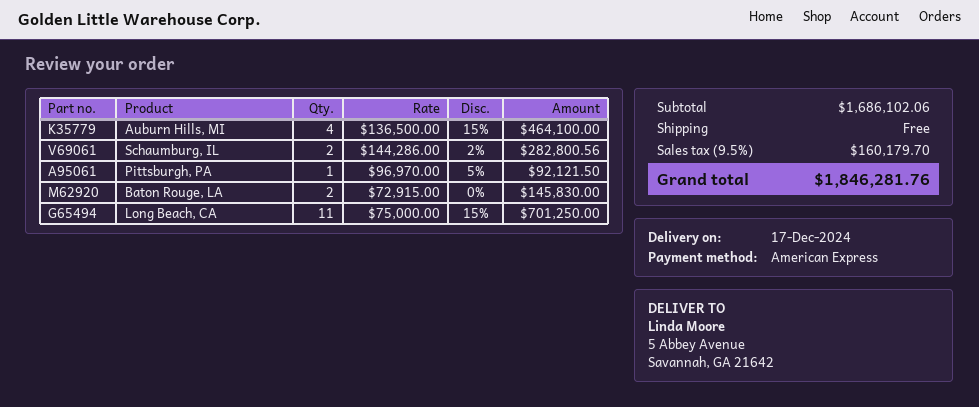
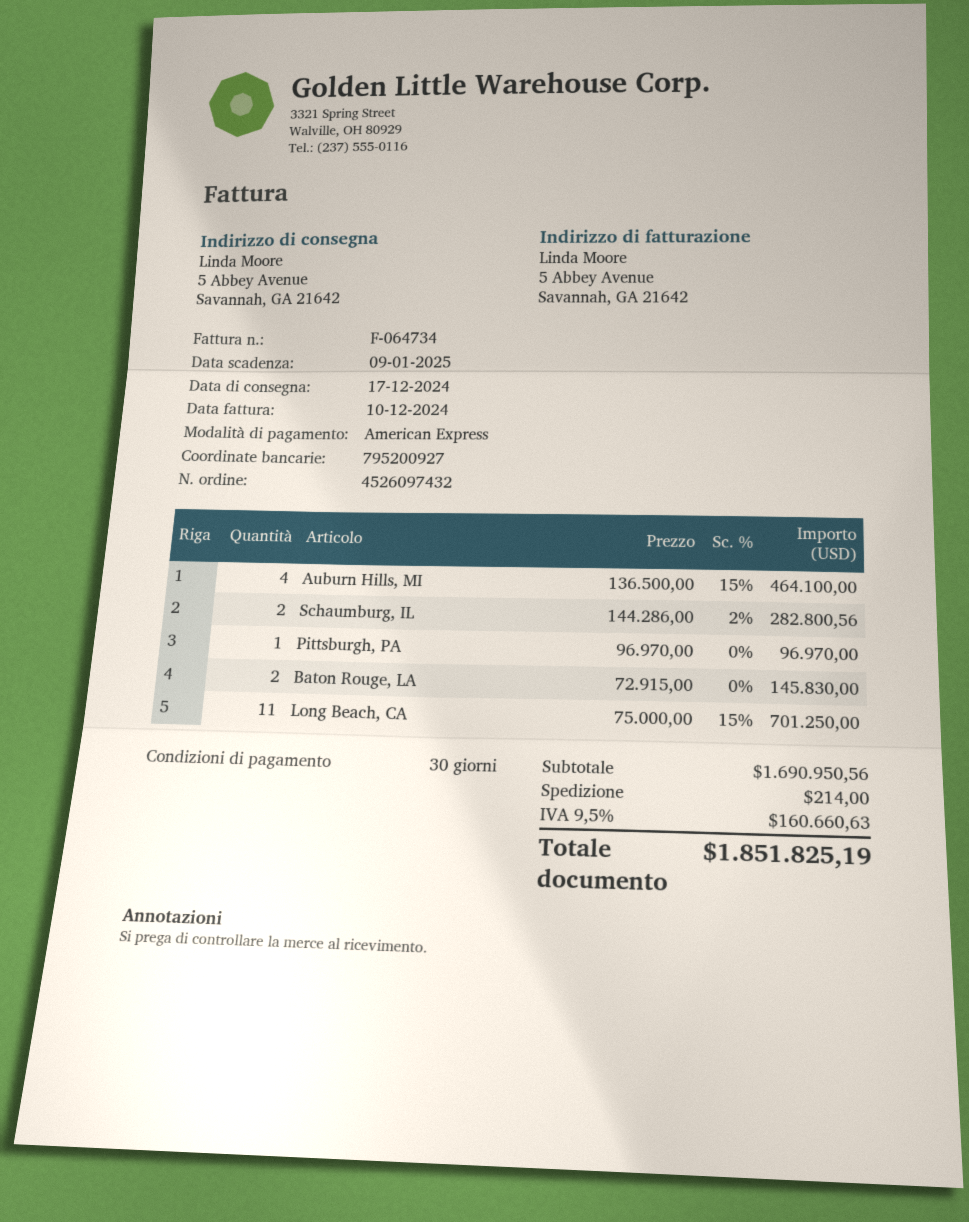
Pittsburgh, PA: 1 x 96970.00 - 5% = 92121.50 -> 1 x 96970.00 = 96970.00
subtotal: 1686102.06 -> 1690950.56
shipping: 0.00 -> 214.00
tax: 9.5% = 160179.70 -> 9.5% = 160660.63
total: 1846281.76 -> 1851825.19

